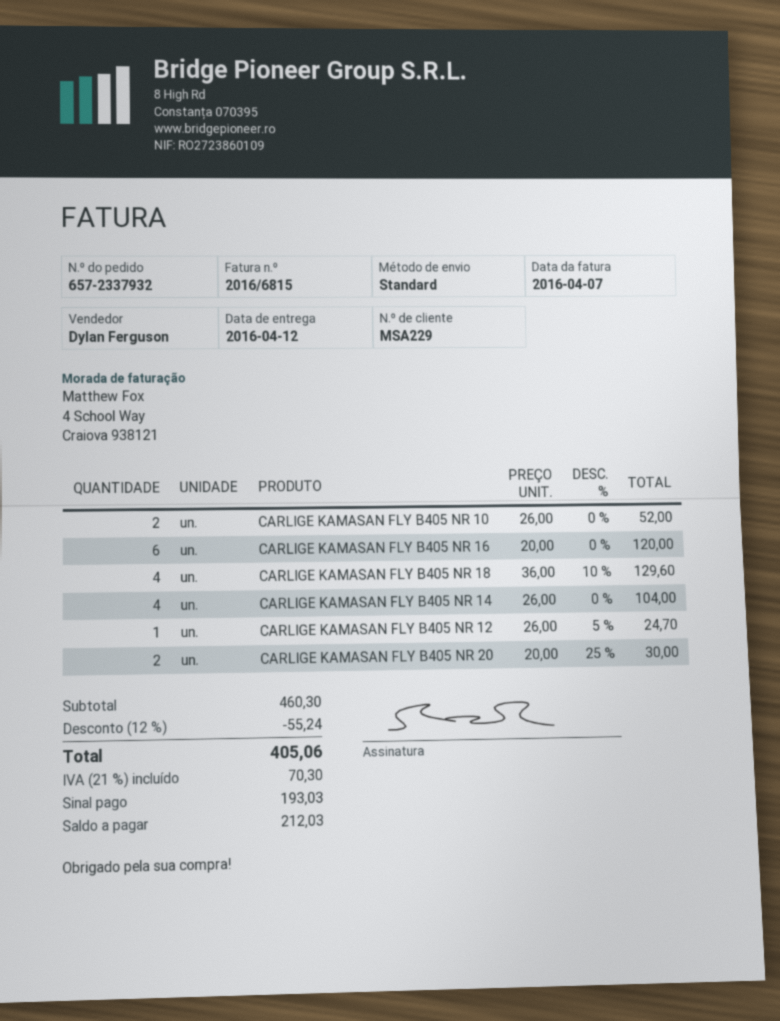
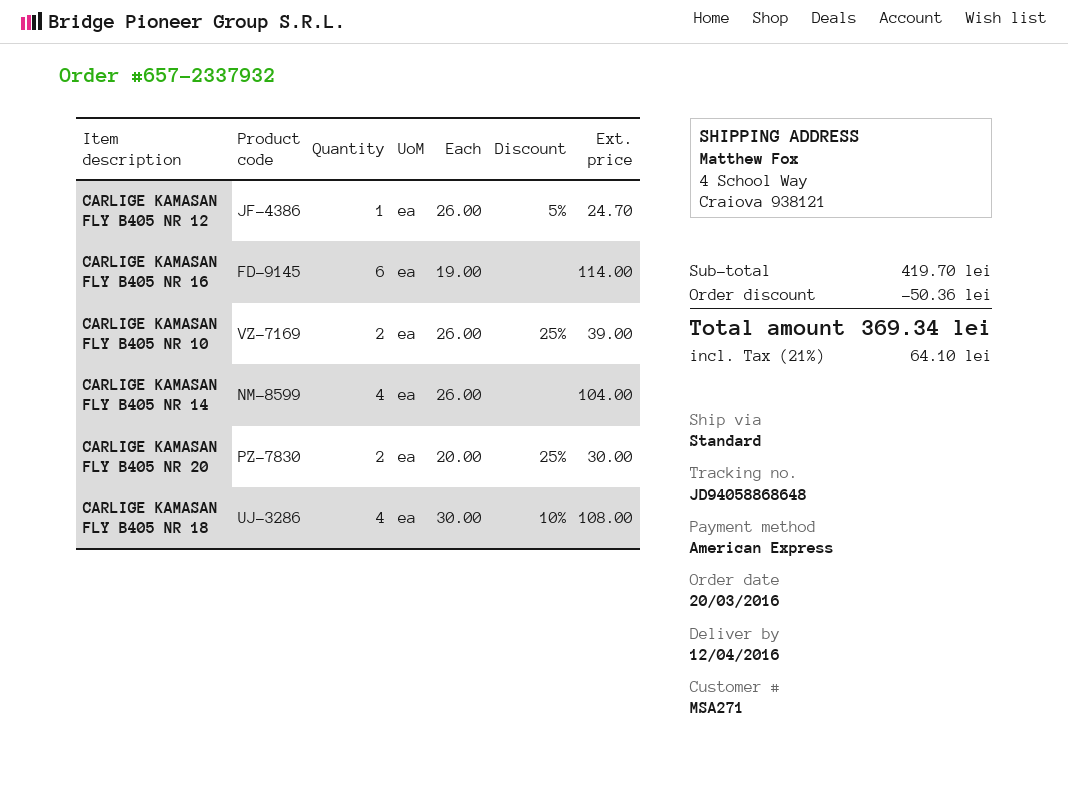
customer number: MSA229 -> MSA271
CARLIGE KAMASAN FLY B405 NR 10: 2 x 26.00 = 52.00 -> 2 x 26.00 - 25% = 39.00
CARLIGE KAMASAN FLY B405 NR 16: 6 x 20.00 = 120.00 -> 6 x 19.00 = 114.00
CARLIGE KAMASAN FLY B405 NR 18: 4 x 36.00 - 10% = 129.60 -> 4 x 30.00 - 10% = 108.00
subtotal: 460.30 -> 419.70
discount: 55.24 -> 50.36
tax: 21% = 70.30 -> 21% = 64.10
total: 405.06 -> 369.34

